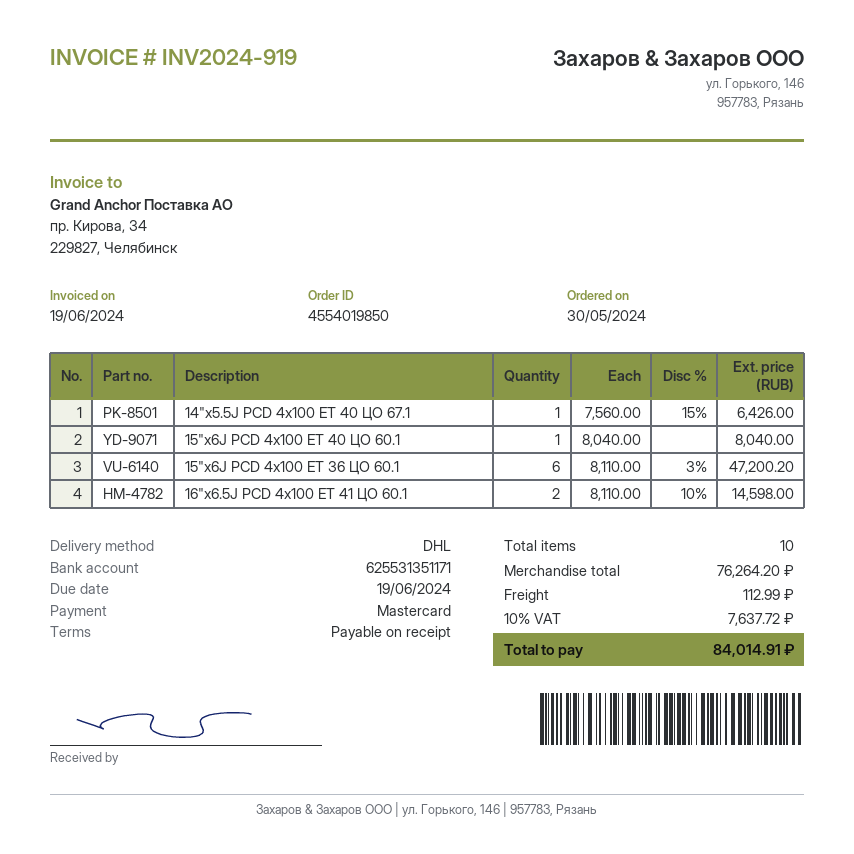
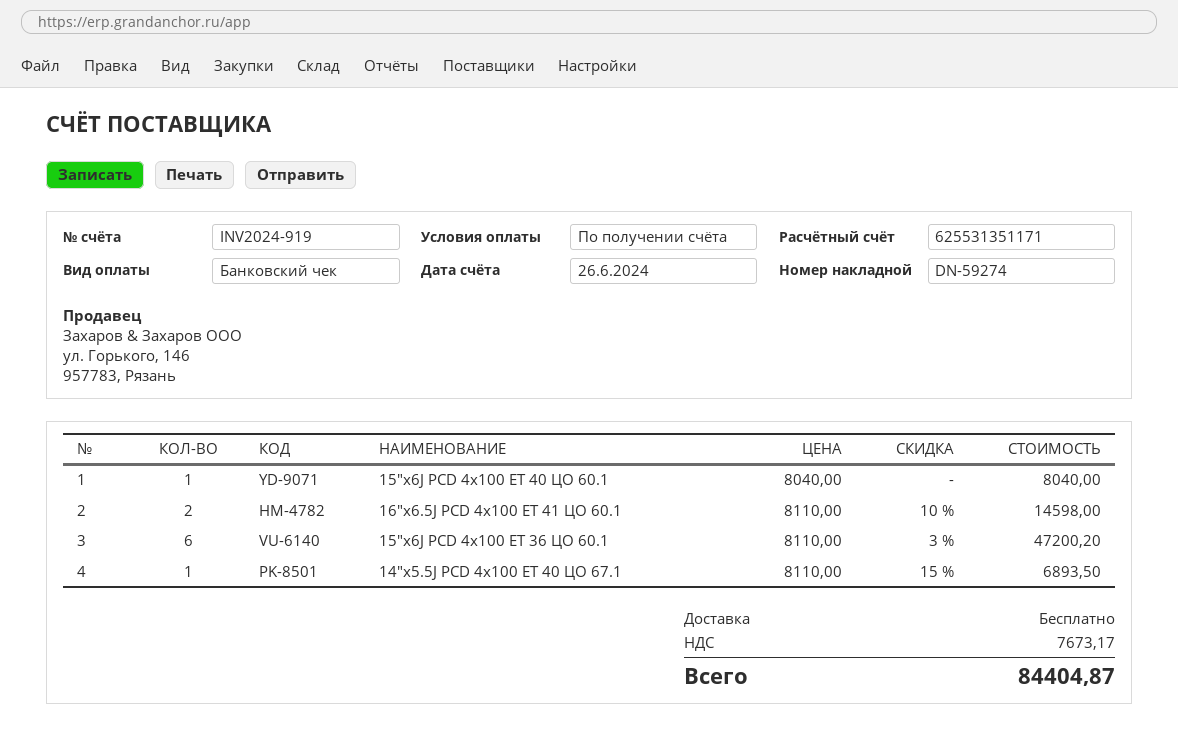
invoice date: 2024-06-19 -> 2024-06-26
payment method: Mastercard -> cheque
14"x5.5J PCD 4x100 ЕТ 40 ЦО 67.1: 1 x 7560.00 - 15% = 6426.00 -> 1 x 8110.00 - 15% = 6893.50
shipping: 112.99 -> 0.00
tax: 7637.72 -> 7673.17
total: 84014.91 -> 84404.87

